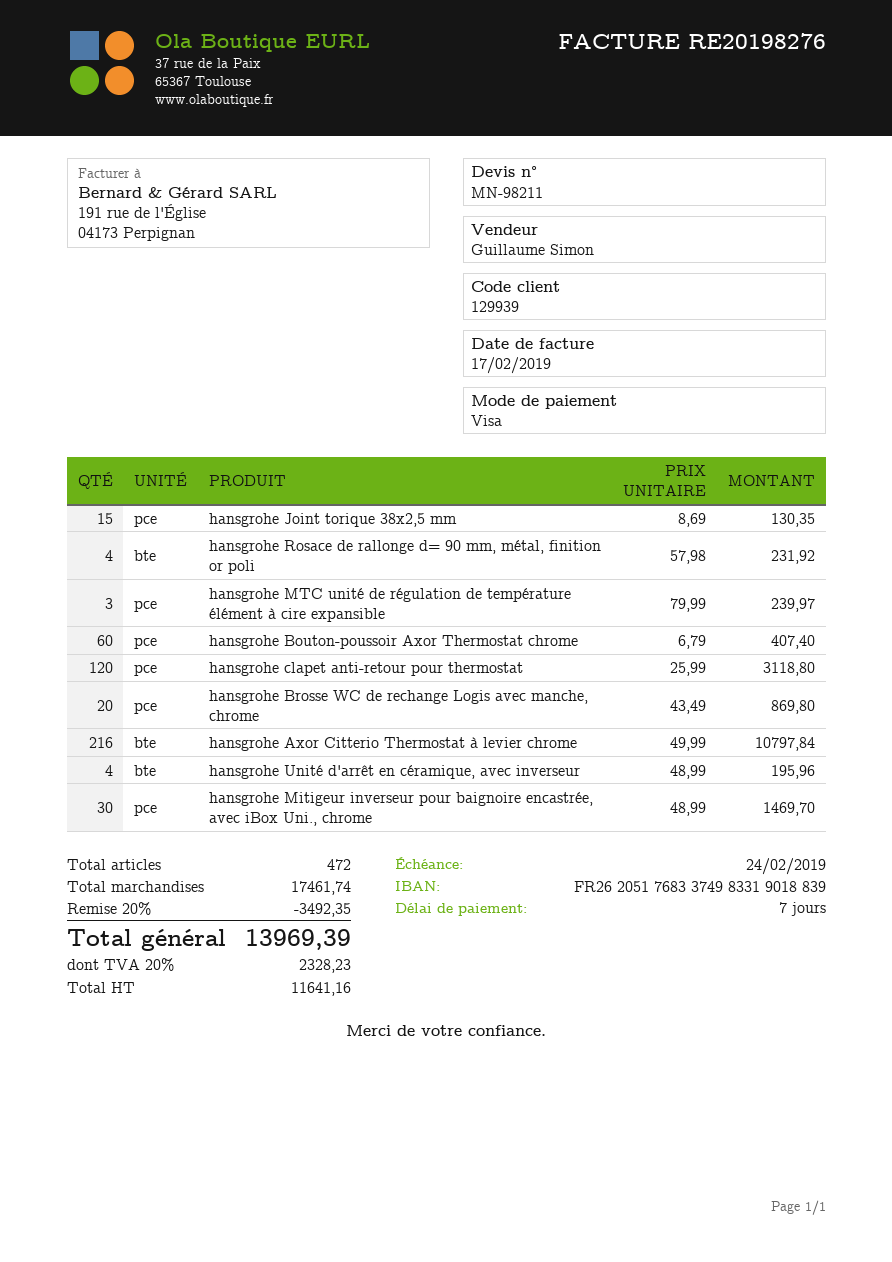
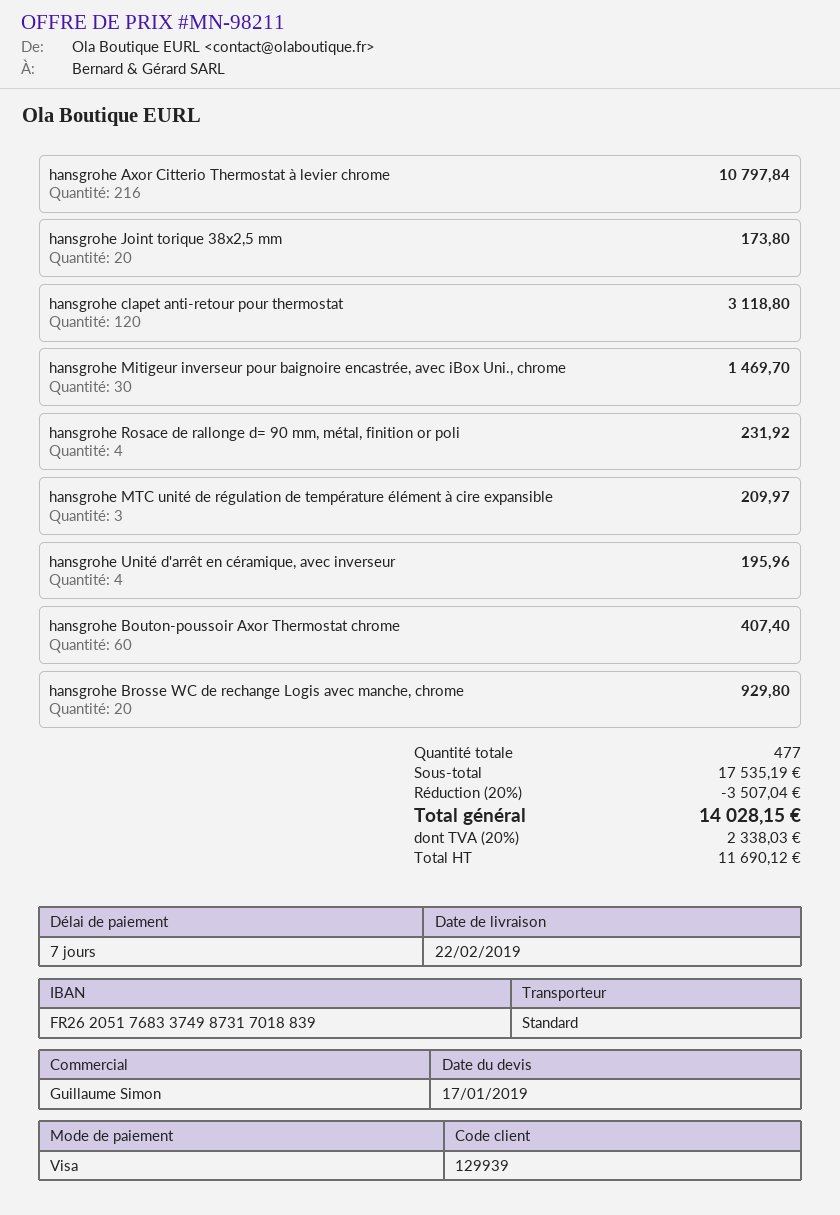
bank account: FR2620517683374983319018839 -> FR2620517683374987317018839
hansgrohe Joint torique 38x2,5 mm: 15 for 130.35 -> 20 for 173.80
hansgrohe MTC unité de régulation de température élément à cire expansible: 3 for 239.97 -> 3 for 209.97
hansgrohe Brosse WC de rechange Logis avec manche, chrome: 20 for 869.80 -> 20 for 929.80
total quantity: 472 -> 477
subtotal: 17461.74 -> 17535.19
discount: 20% = 3492.35 -> 20% = 3507.04
net: 11641.16 -> 11690.12
tax: 20% = 2328.23 -> 20% = 2338.03
total: 13969.39 -> 14028.15

